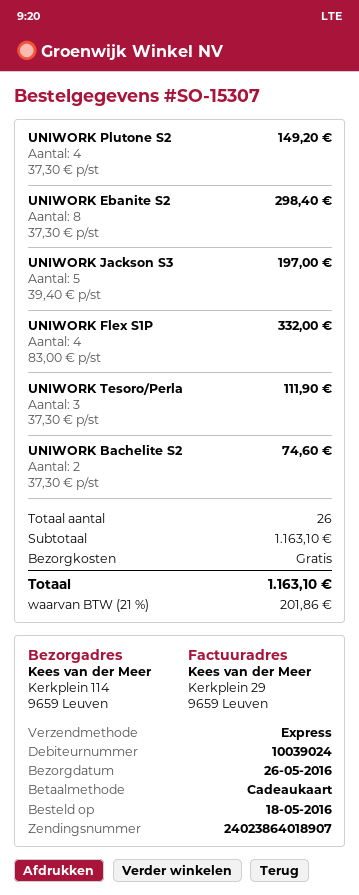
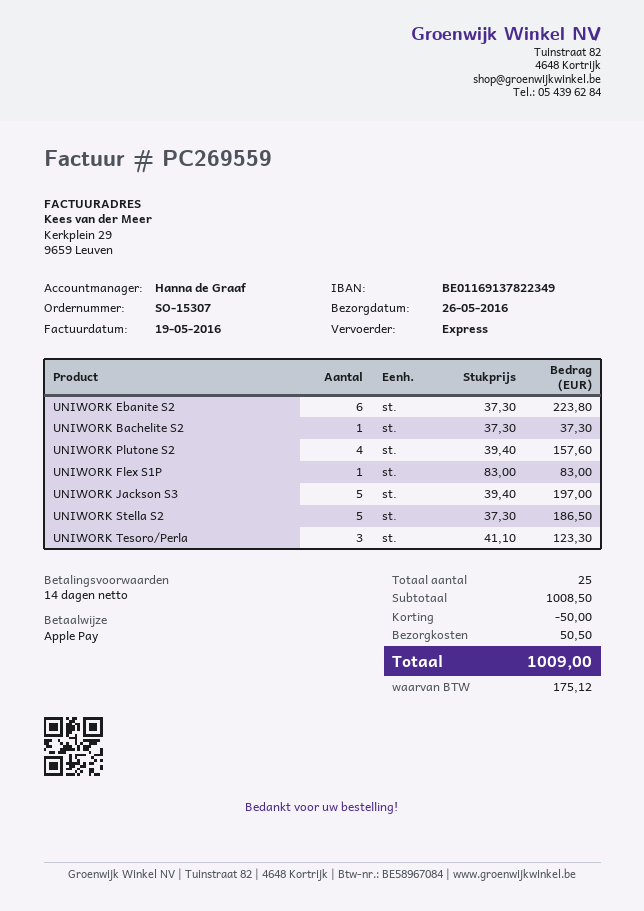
payment method: gift card -> Apple Pay
UNIWORK Plutone S2: 4 x 37.30 = 149.20 -> 4 x 39.40 = 157.60
UNIWORK Ebanite S2: 8 x 37.30 = 298.40 -> 6 x 37.30 = 223.80
UNIWORK Flex S1P: 4 x 83.00 = 332.00 -> 1 x 83.00 = 83.00
UNIWORK Tesoro/Perla: 3 x 37.30 = 111.90 -> 3 x 41.10 = 123.30
UNIWORK Bachelite S2: 2 x 37.30 = 74.60 -> 1 x 37.30 = 37.30
UNIWORK Stella S2: none -> 5 x 37.30 = 186.50
total quantity: 26 -> 25
subtotal: 1163.10 -> 1008.50
discount: none -> 50.00
shipping: 0.00 -> 50.50
tax: 201.86 -> 175.12
total: 1163.10 -> 1009.00

